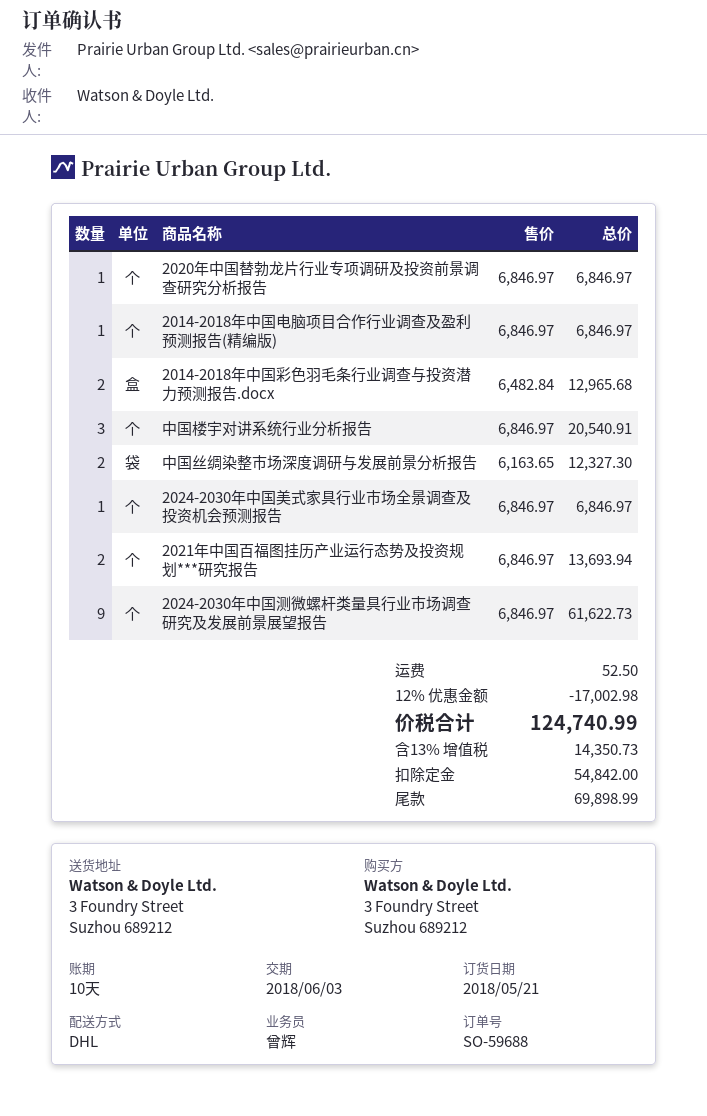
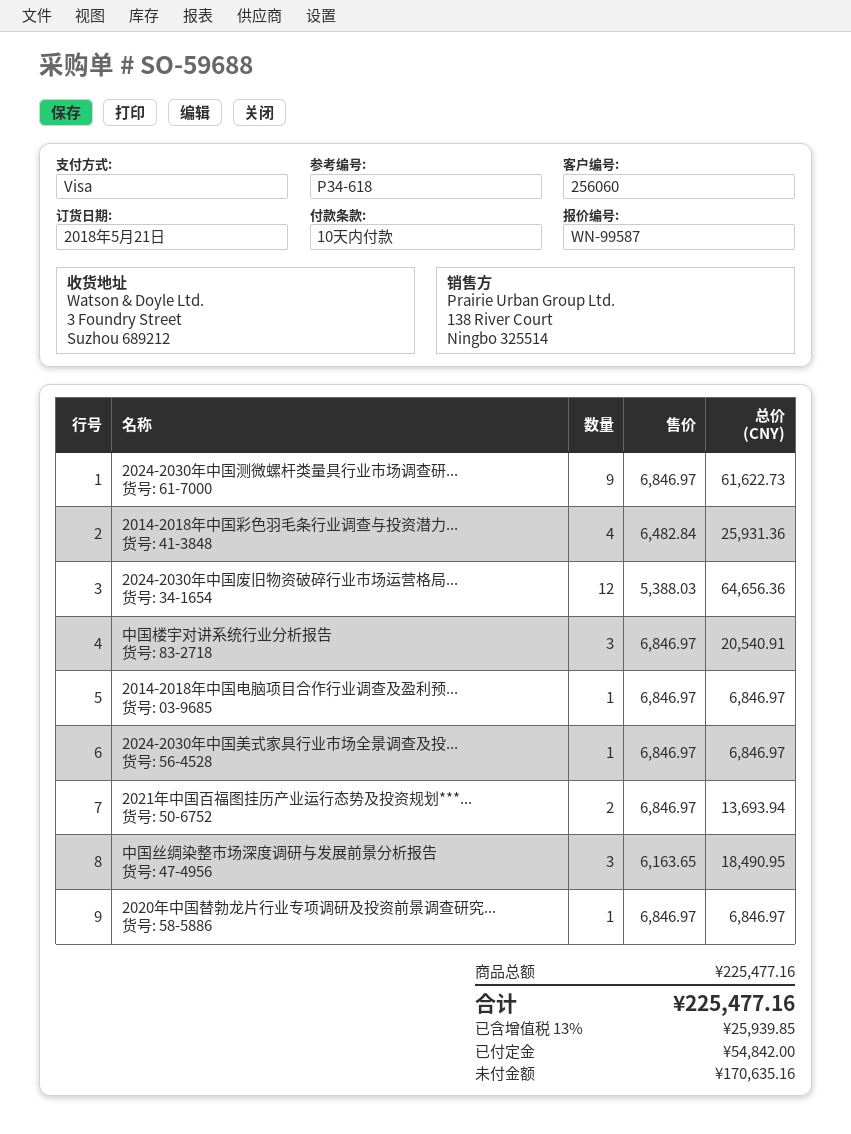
2014-2018年中国彩色羽毛条行业调查与投资潜力预测报告.docx: 2 x 6482.84 = 12965.68 -> 4 x 6482.84 = 25931.36
中国丝绸染整市场深度调研与发展前景分析报告: 2 x 6163.65 = 12327.30 -> 3 x 6163.65 = 18490.95
2024-2030年中国废旧物资破碎行业市场运营格局...: none -> 12 x 5388.03 = 64656.36
discount: 12% = 17002.98 -> none
shipping: 52.50 -> none
tax: 13% = 14350.73 -> 13% = 25939.85
total: 124740.99 -> 225477.16
balance: 69898.99 -> 170635.16

